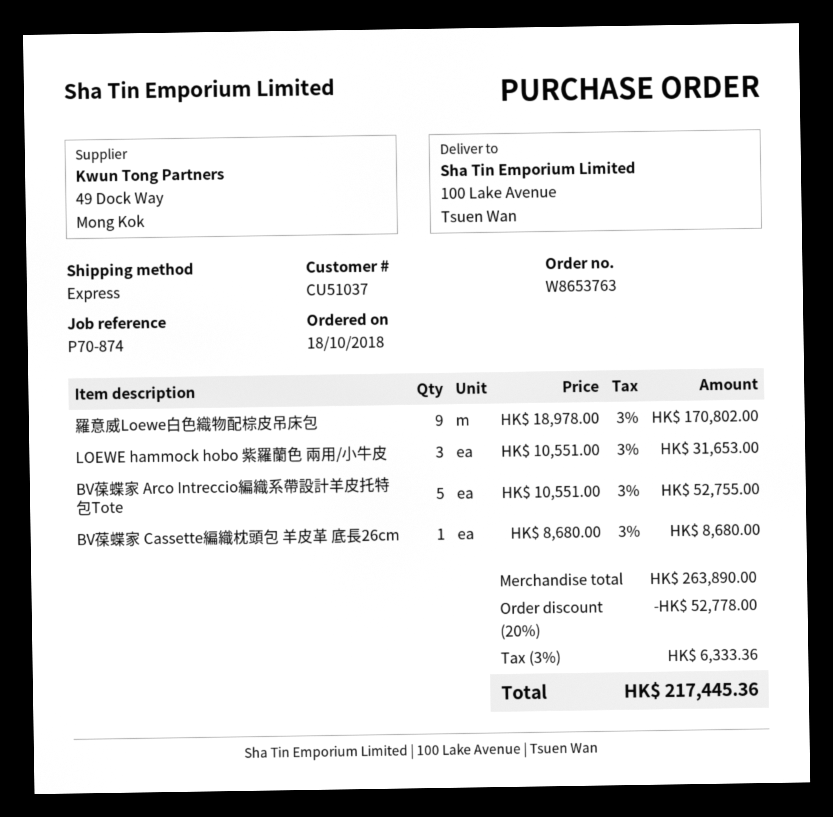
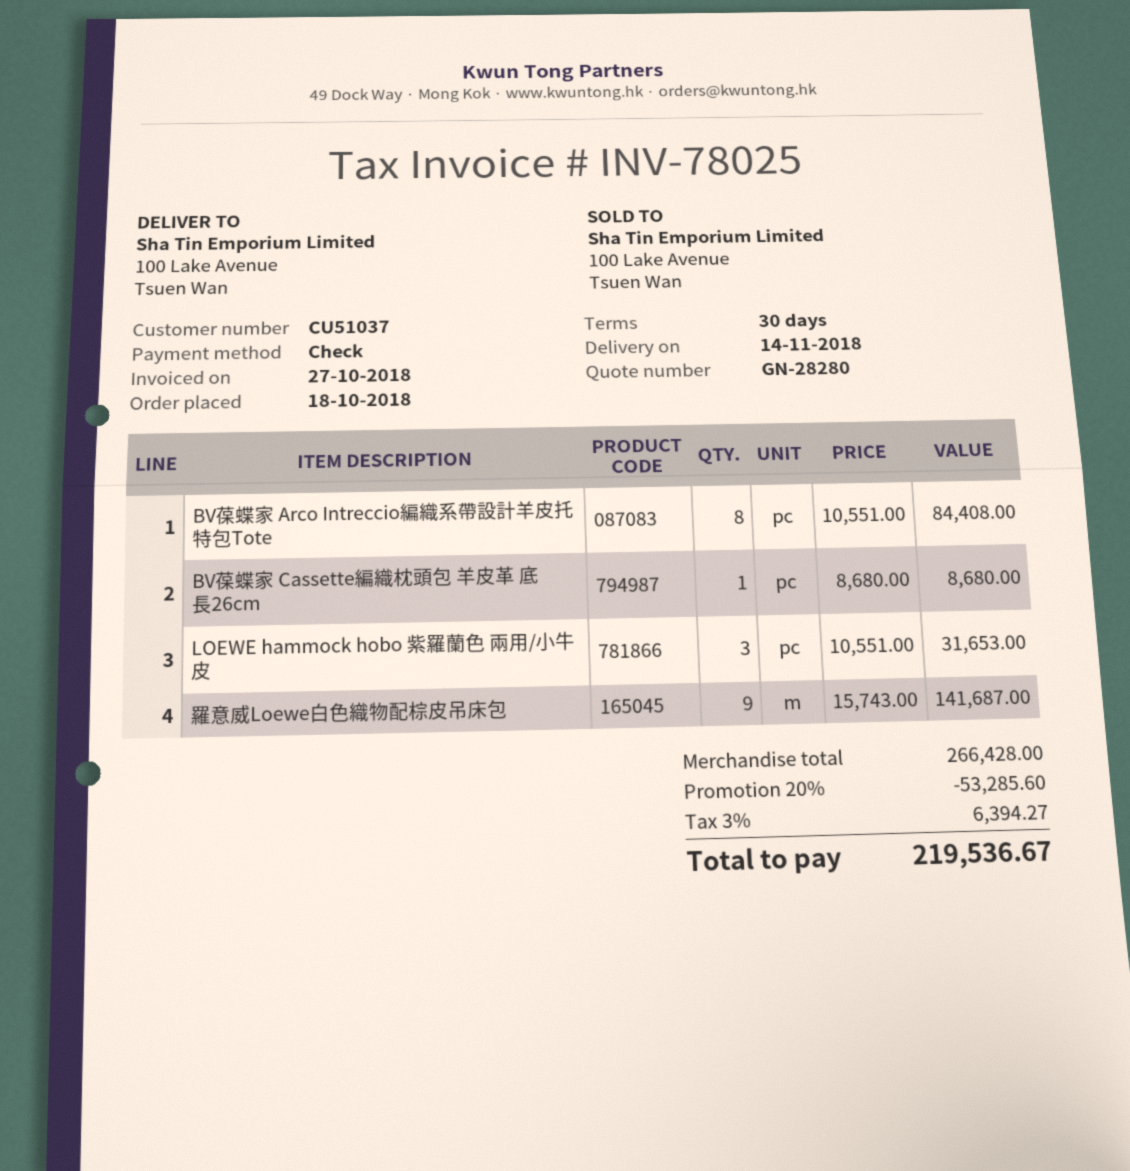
羅意威Loewe白色織物配棕皮吊床包: 9 x 18978.00 = 170802.00 -> 9 x 15743.00 = 141687.00
BV葆蝶家 Arco Intreccio編織系帶設計羊皮托特包Tote: 5 x 10551.00 = 52755.00 -> 8 x 10551.00 = 84408.00
subtotal: 263890.00 -> 266428.00
discount: 20% = 52778.00 -> 20% = 53285.60
tax: 3% = 6333.36 -> 3% = 6394.27
total: 217445.36 -> 219536.67

